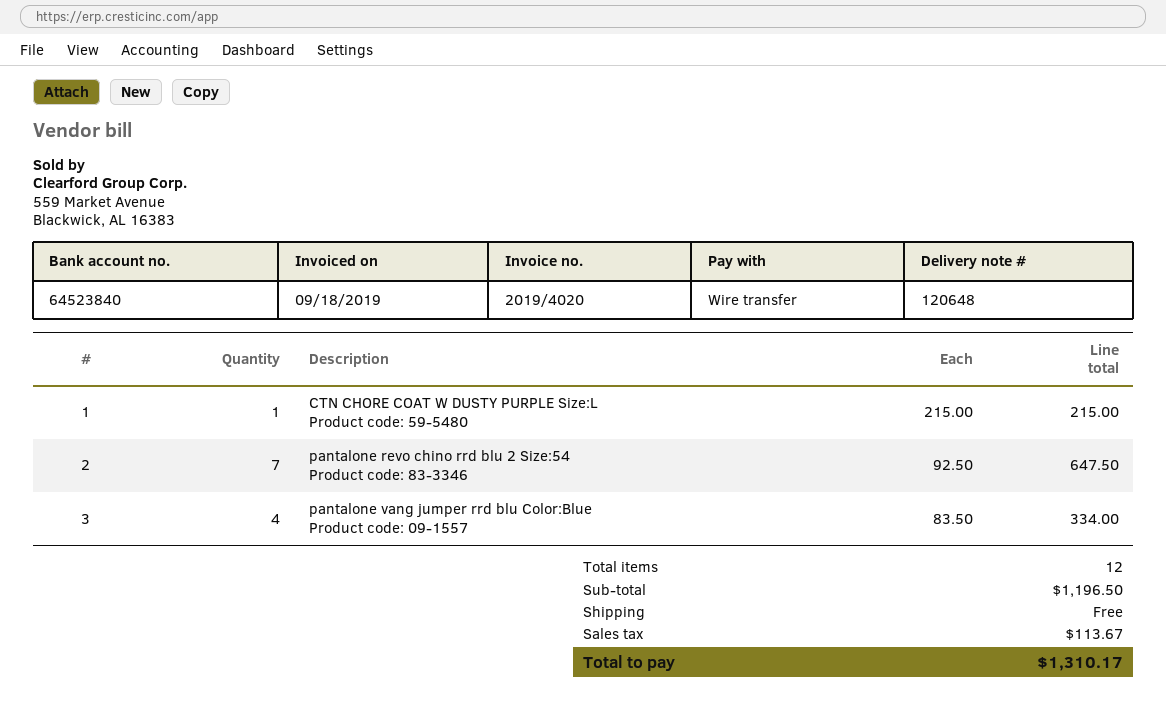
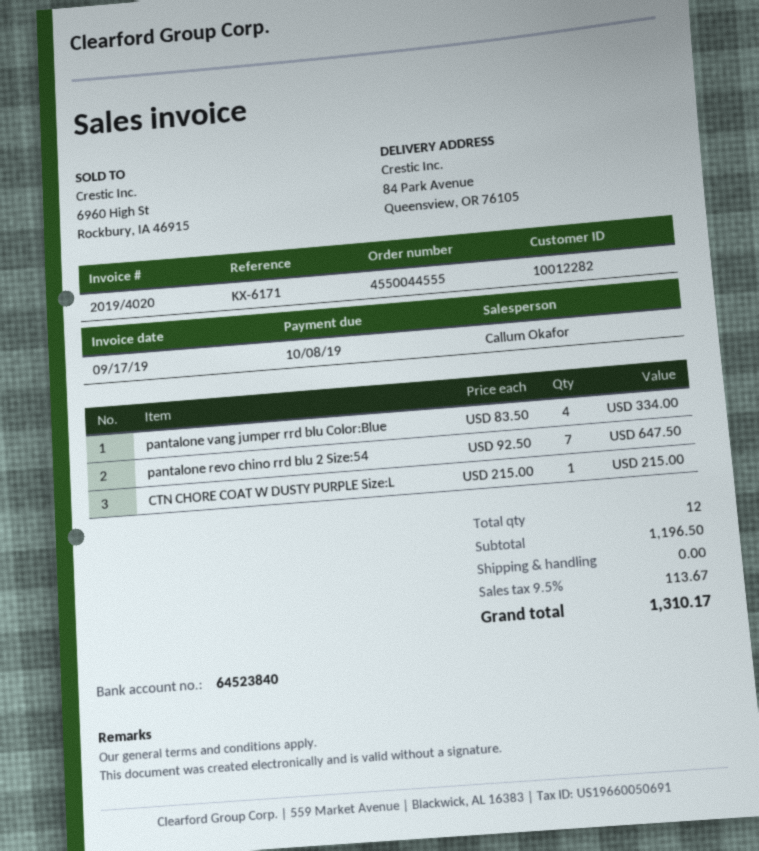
invoice date: 2019-09-18 -> 2019-09-17

